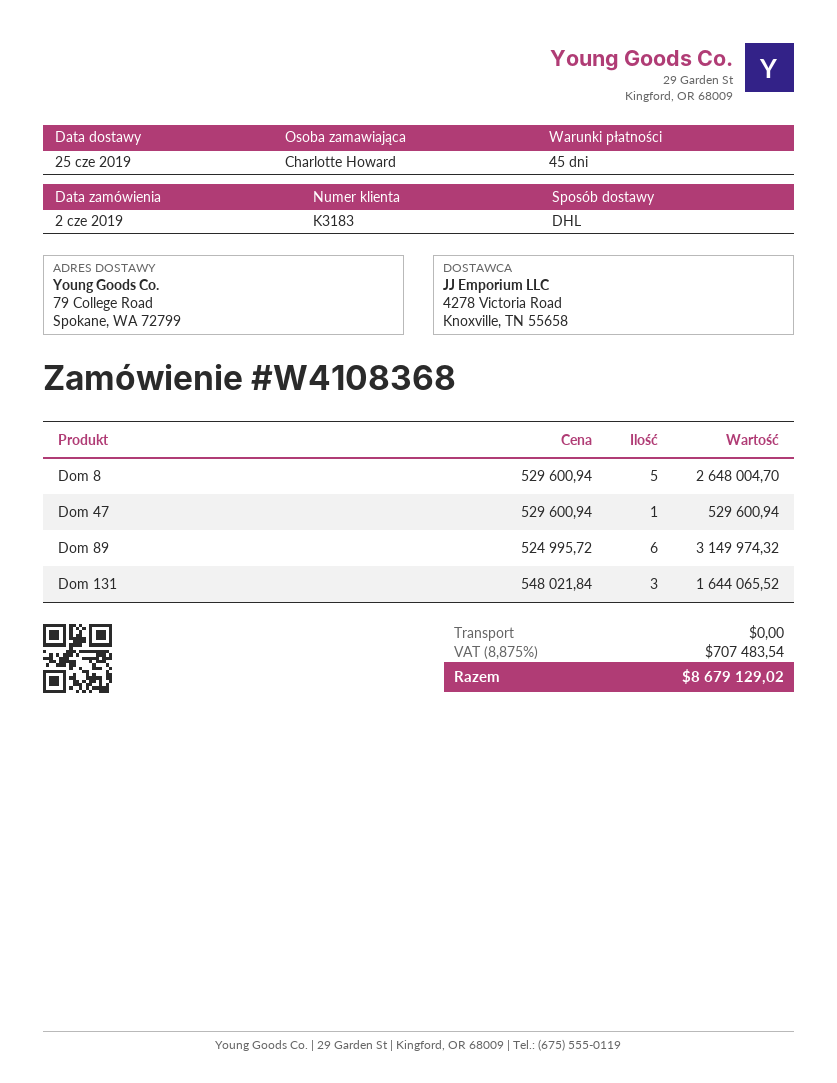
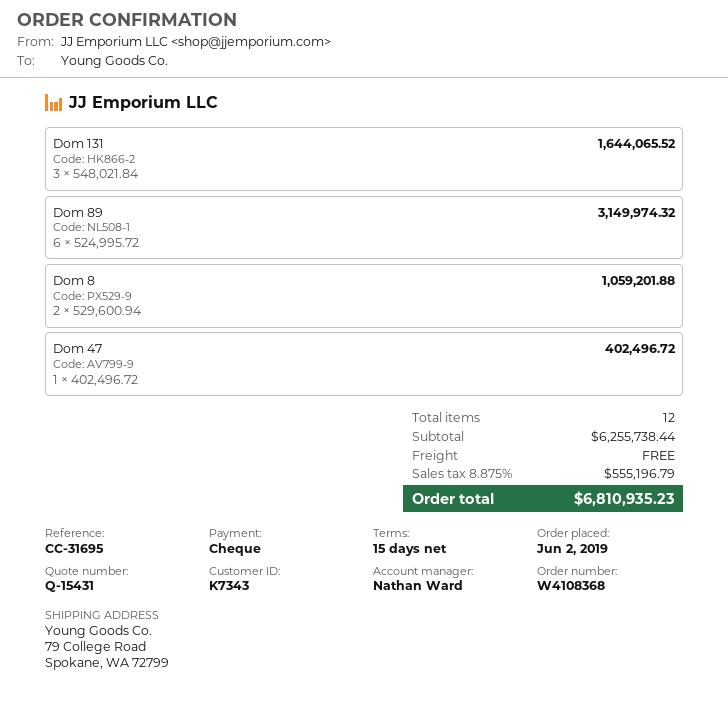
payment terms: 45 days -> 15 days
customer number: K3183 -> K7343
Dom 8: 5 x 529600.94 = 2648004.70 -> 2 x 529600.94 = 1059201.88
Dom 47: 1 x 529600.94 = 529600.94 -> 1 x 402496.72 = 402496.72
tax: 8.875% = 707483.54 -> 8.875% = 555196.79
total: 8679129.02 -> 6810935.23

